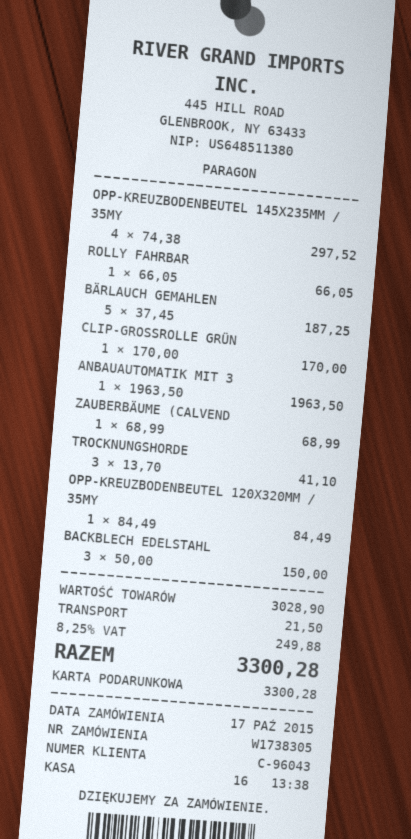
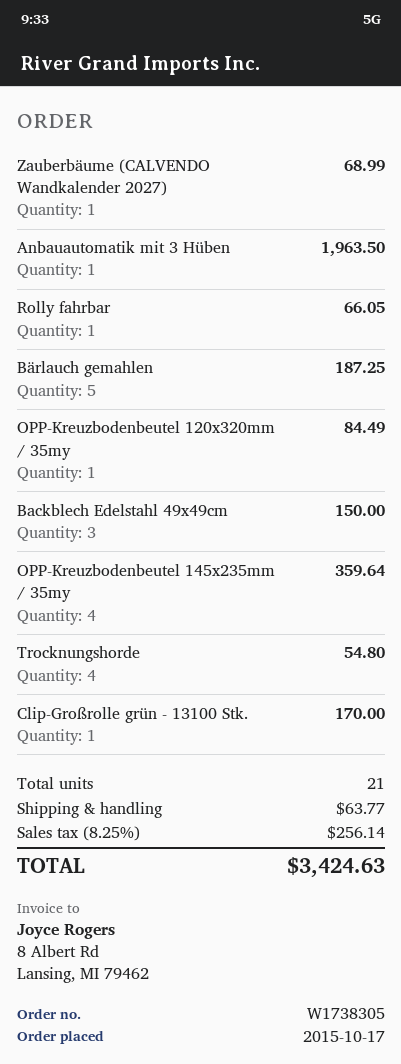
OPP-KREUZBODENBEUTEL 145X235MM / 35MY: 4 for 297.52 -> 4 for 359.64
TROCKNUNGSHORDE: 3 for 41.10 -> 4 for 54.80
shipping: 21.50 -> 63.77
tax: 8.25% = 249.88 -> 8.25% = 256.14
total: 3300.28 -> 3424.63

